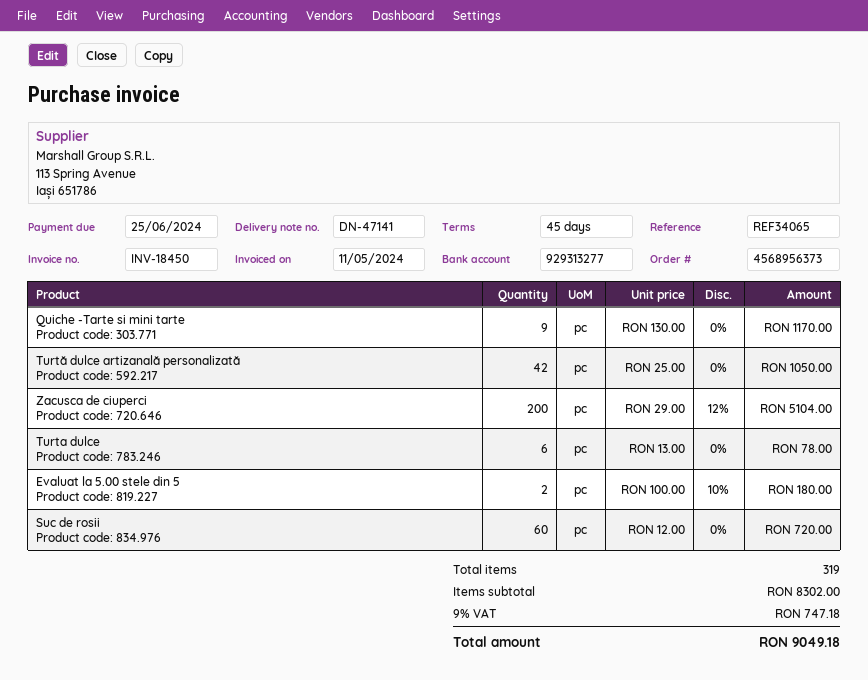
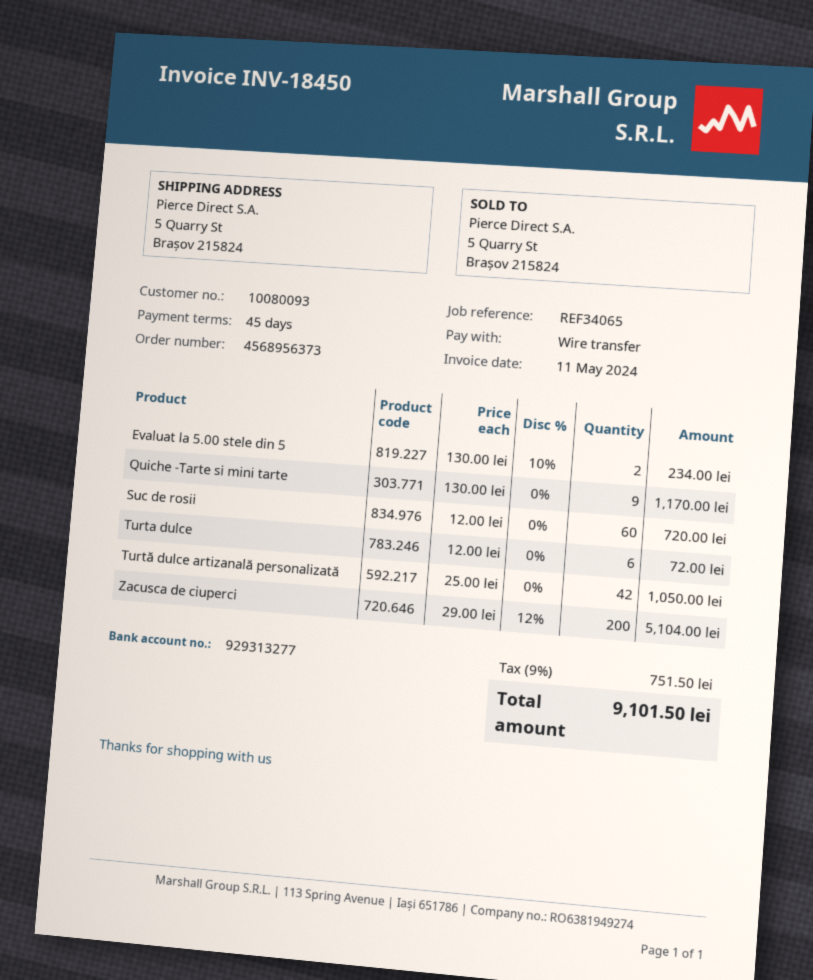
Turta dulce: 6 x 13.00 = 78.00 -> 6 x 12.00 = 72.00
Evaluat la 5.00 stele din 5: 2 x 100.00 - 10% = 180.00 -> 2 x 130.00 - 10% = 234.00
tax: 9% = 747.18 -> 9% = 751.50
total: 9049.18 -> 9101.50

